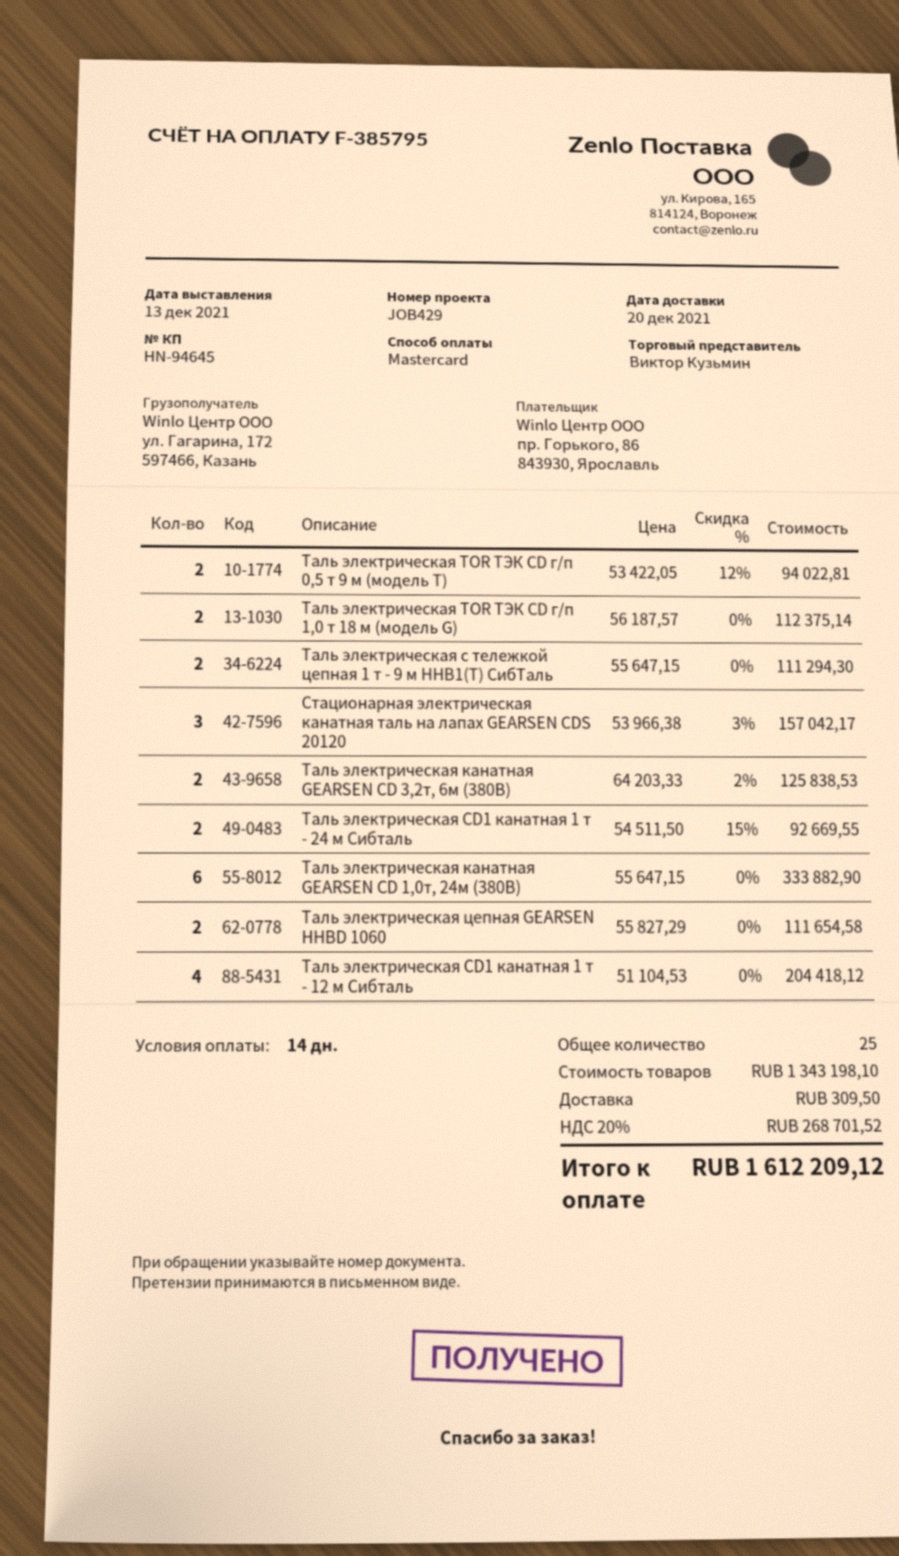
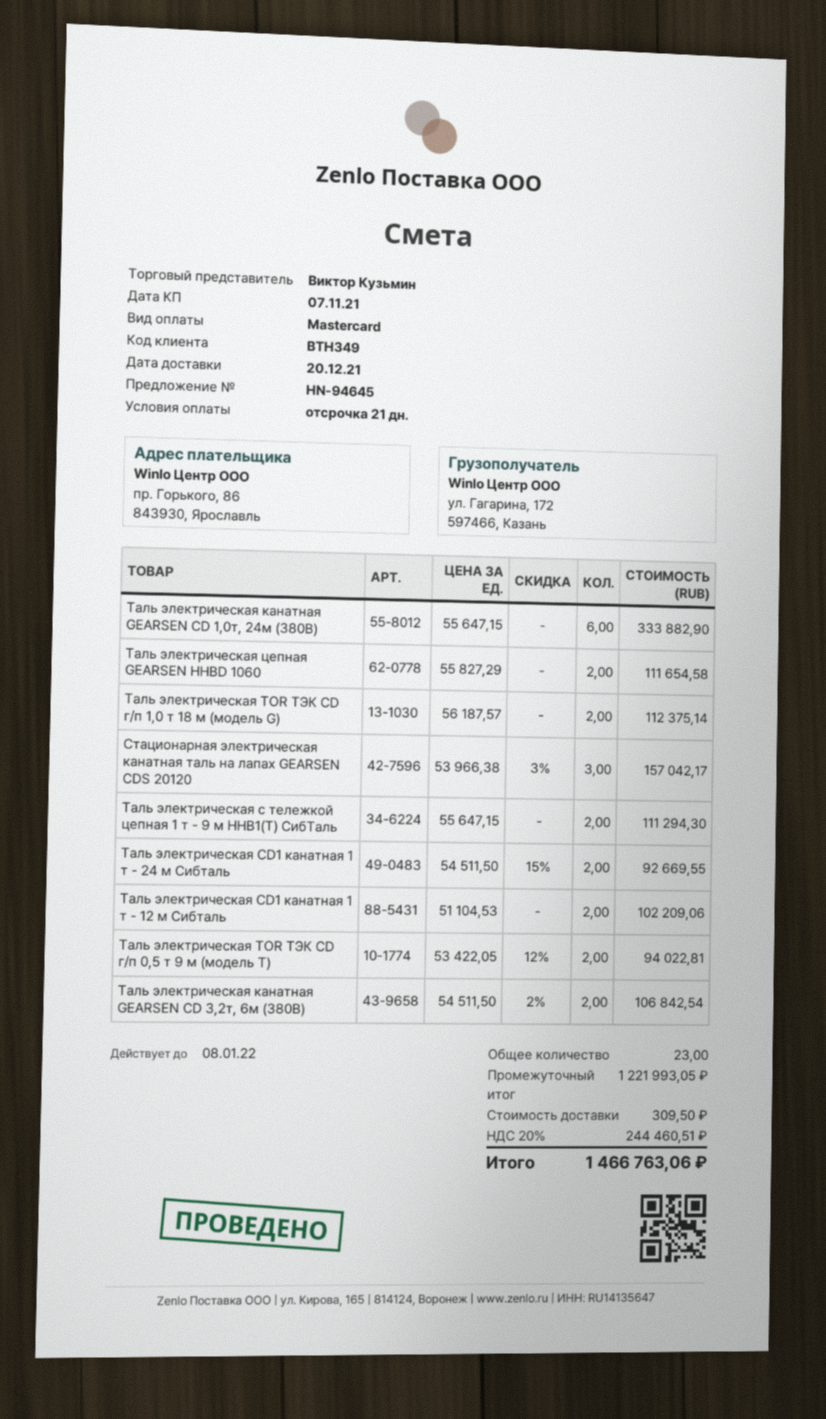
payment terms: 14 days -> 21 days
Таль электрическая канатная GEARSEN CD 3,2т, 6м (380В): 2 x 64203.33 - 2% = 125838.53 -> 2 x 54511.50 - 2% = 106842.54
Таль электрическая CD1 канатная 1 т - 12 м Сибталь: 4 x 51104.53 = 204418.12 -> 2 x 51104.53 = 102209.06
total quantity: 25 -> 23
subtotal: 1343198.10 -> 1221993.05
tax: 20% = 268701.52 -> 20% = 244460.51
total: 1612209.12 -> 1466763.06

